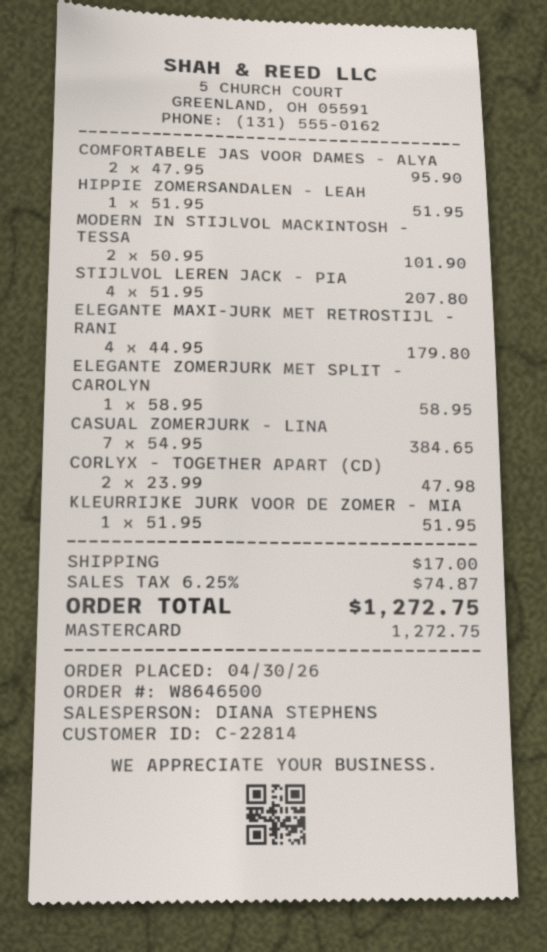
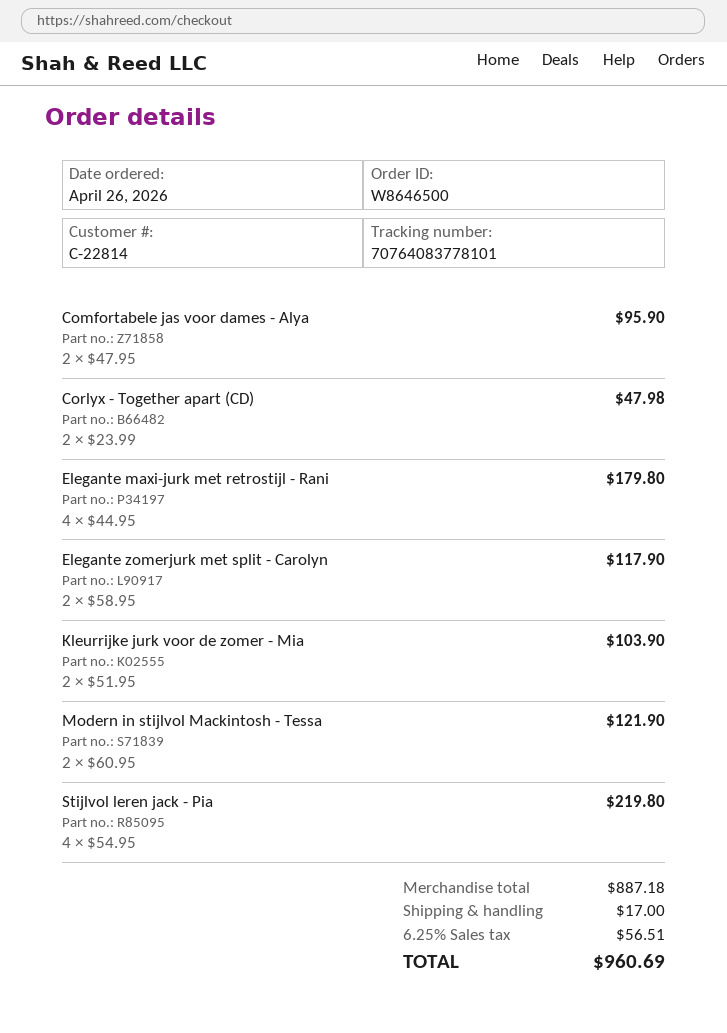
order date: 2026-04-30 -> 2026-04-26
HIPPIE ZOMERSANDALEN - LEAH: 1 x 51.95 = 51.95 -> none
MODERN IN STIJLVOL MACKINTOSH - TESSA: 2 x 50.95 = 101.90 -> 2 x 60.95 = 121.90
STIJLVOL LEREN JACK - PIA: 4 x 51.95 = 207.80 -> 4 x 54.95 = 219.80
ELEGANTE ZOMERJURK MET SPLIT - CAROLYN: 1 x 58.95 = 58.95 -> 2 x 58.95 = 117.90
CASUAL ZOMERJURK - LINA: 7 x 54.95 = 384.65 -> none
KLEURRIJKE JURK VOOR DE ZOMER - MIA: 1 x 51.95 = 51.95 -> 2 x 51.95 = 103.90
tax: 6.25% = 74.87 -> 6.25% = 56.51
total: 1272.75 -> 960.69

